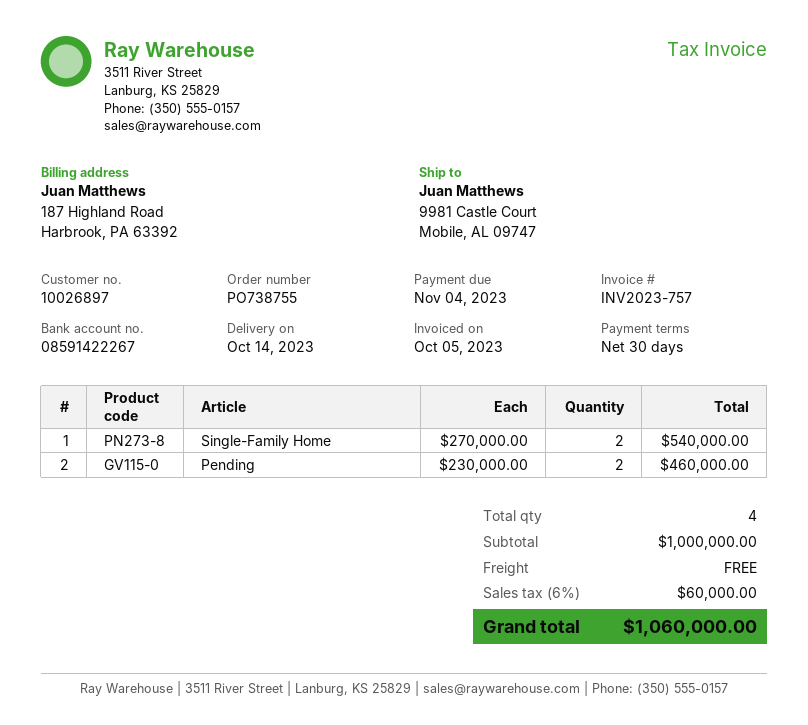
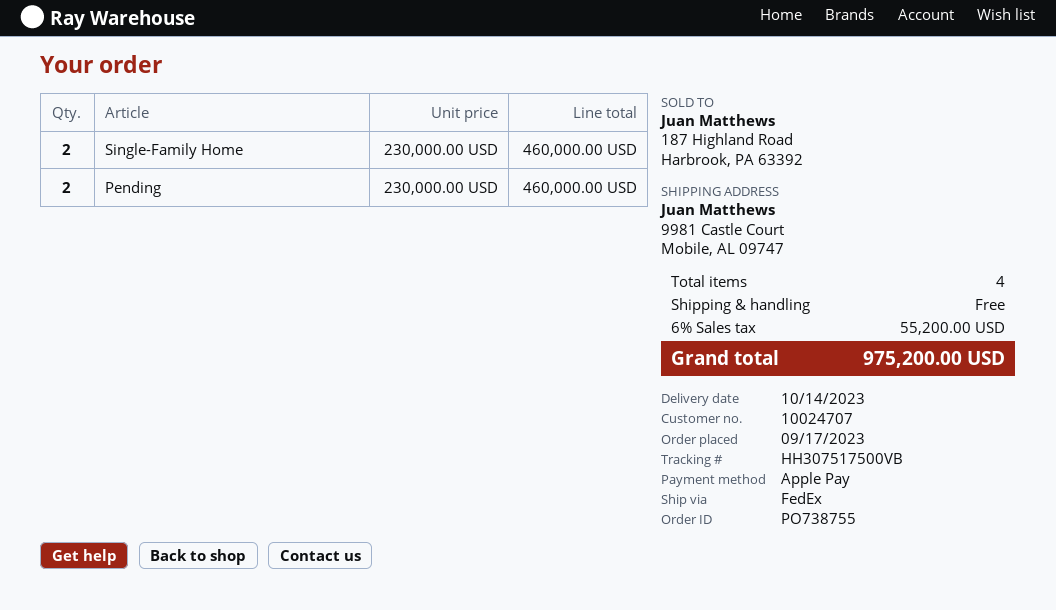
customer number: 10026897 -> 10024707
Single-Family Home: 2 x 270000.00 = 540000.00 -> 2 x 230000.00 = 460000.00
tax: 6% = 60000.00 -> 6% = 55200.00
total: 1060000.00 -> 975200.00

